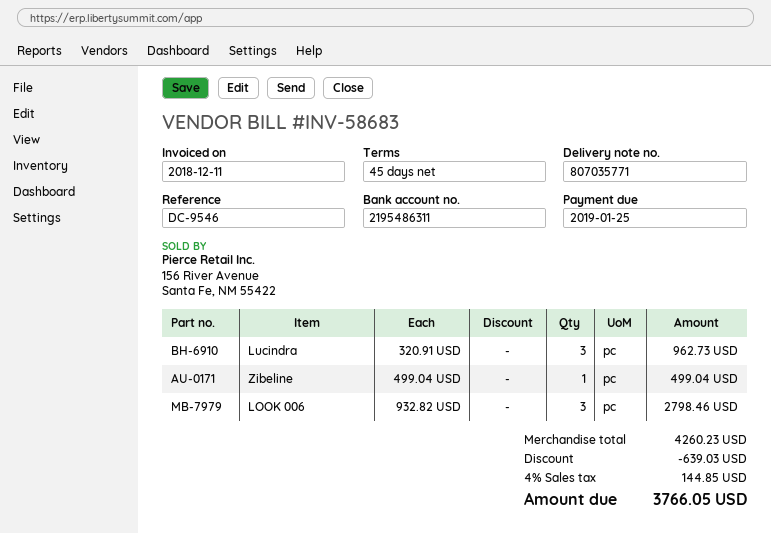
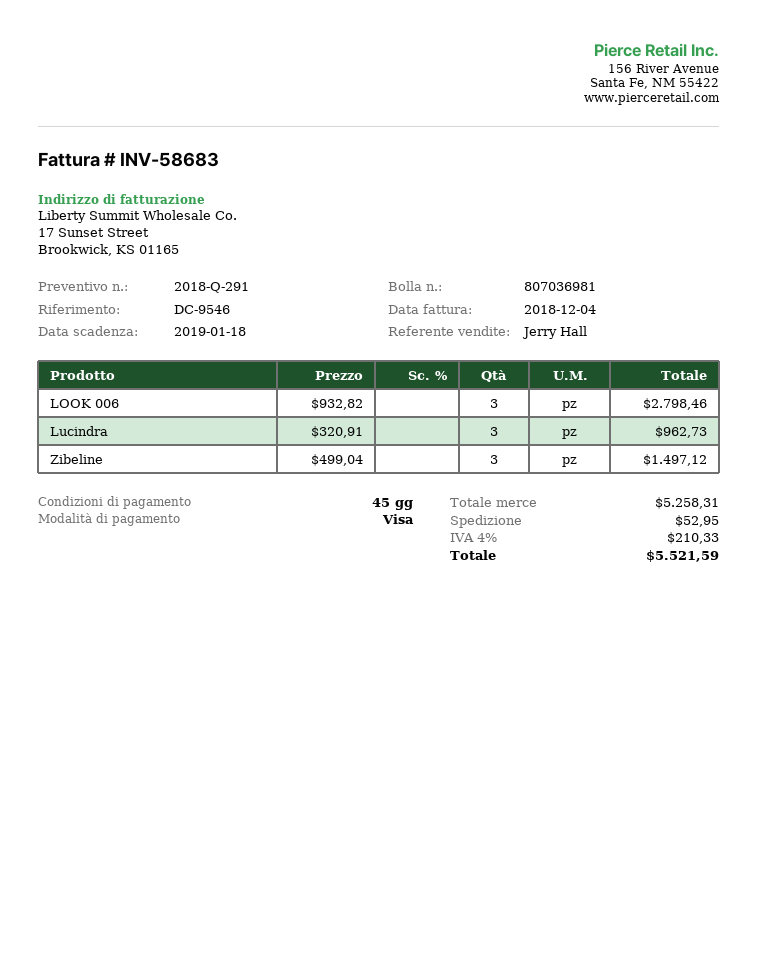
delivery note number: 807035771 -> 807036981
invoice date: 2018-12-11 -> 2018-12-04
due date: 2019-01-25 -> 2019-01-18
Zibeline: 1 x 499.04 = 499.04 -> 3 x 499.04 = 1497.12
subtotal: 4260.23 -> 5258.31
discount: 639.03 -> none
shipping: none -> 52.95
tax: 4% = 144.85 -> 4% = 210.33
total: 3766.05 -> 5521.59

